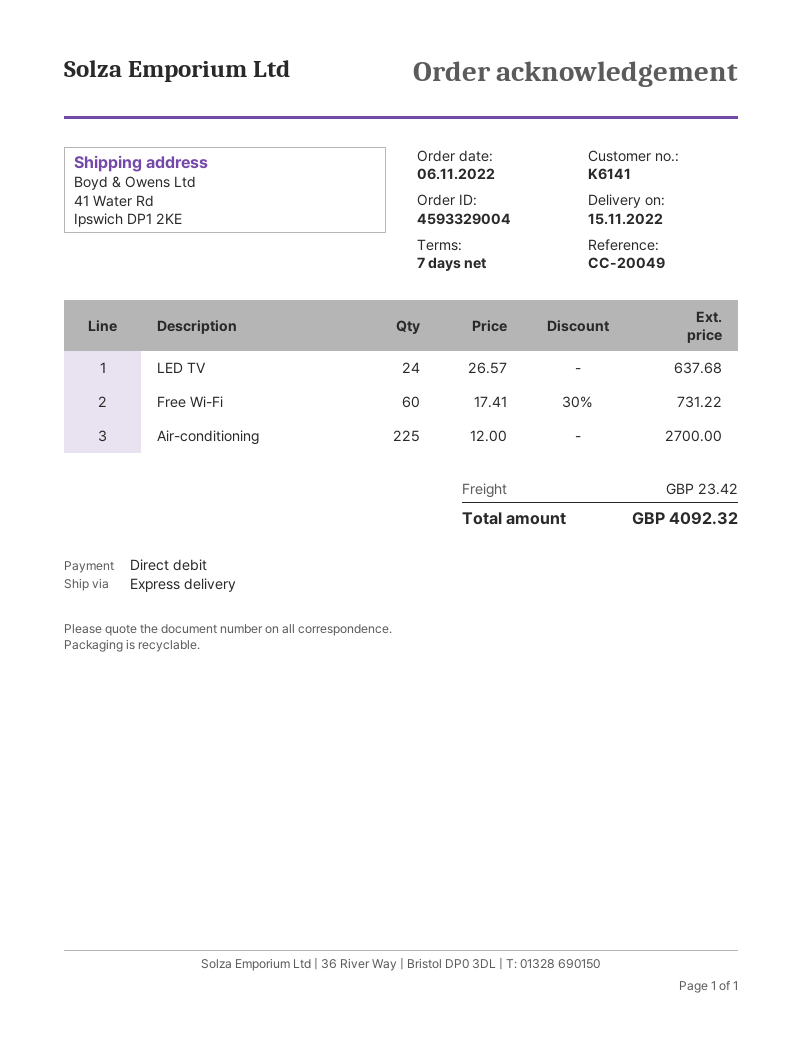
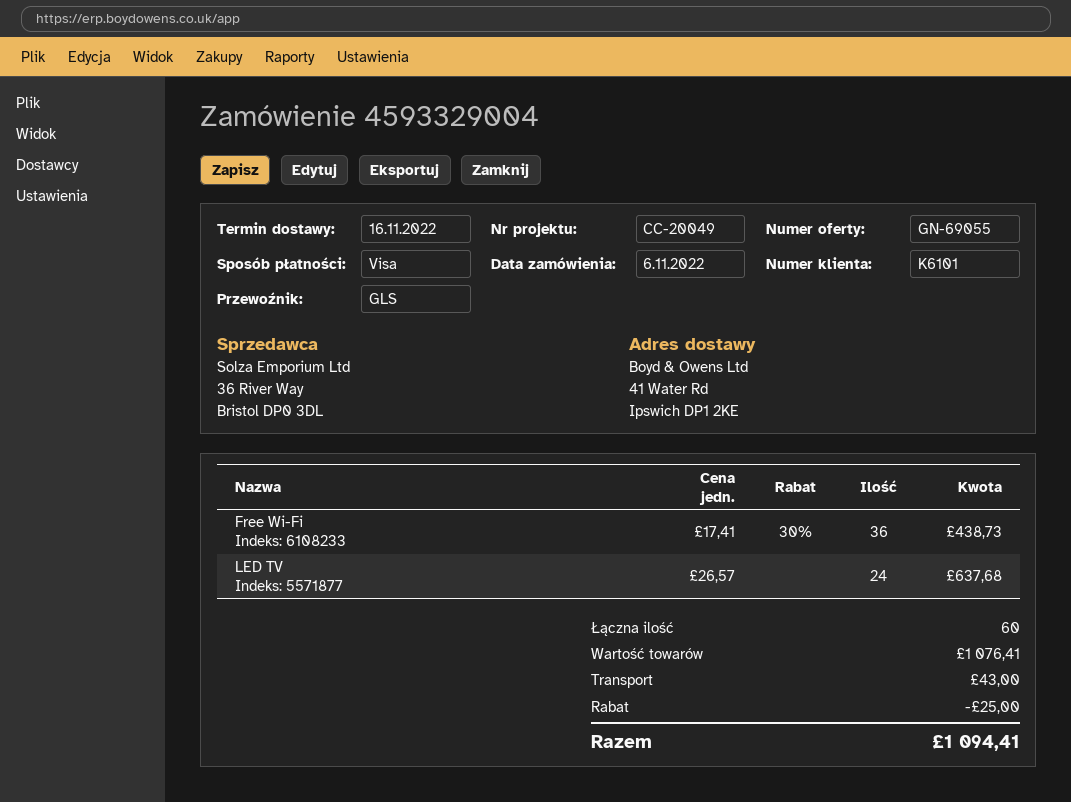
delivery date: 2022-11-15 -> 2022-11-16
customer number: K6141 -> K6101
payment method: direct debit -> Visa
shipping method: express -> GLS
Free Wi-Fi: 60 x 17.41 - 30% = 731.22 -> 36 x 17.41 - 30% = 438.73
Air-conditioning: 225 x 12.00 = 2700.00 -> none
discount: none -> 25.00
shipping: 23.42 -> 43.00
total: 4092.32 -> 1094.41

